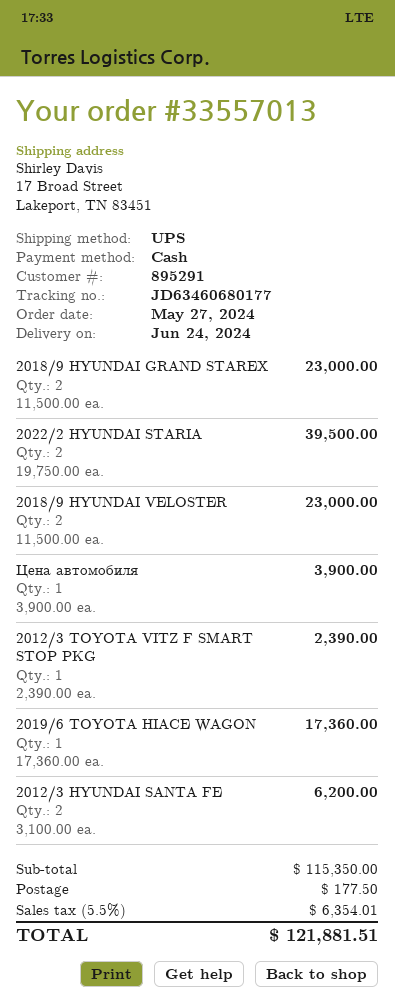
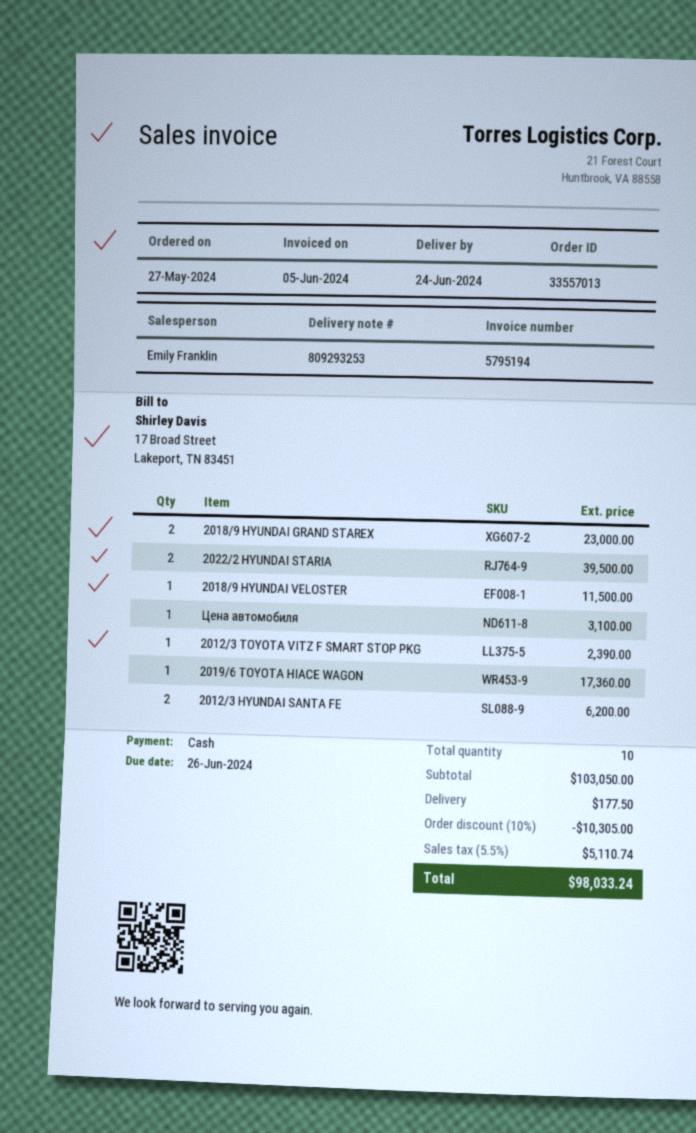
2018/9 HYUNDAI VELOSTER: 2 for 23000.00 -> 1 for 11500.00
Цена автомобиля: 1 for 3900.00 -> 1 for 3100.00
subtotal: 115350.00 -> 103050.00
discount: none -> 10% = 10305.00
tax: 5.5% = 6354.01 -> 5.5% = 5110.74
total: 121881.51 -> 98033.24

